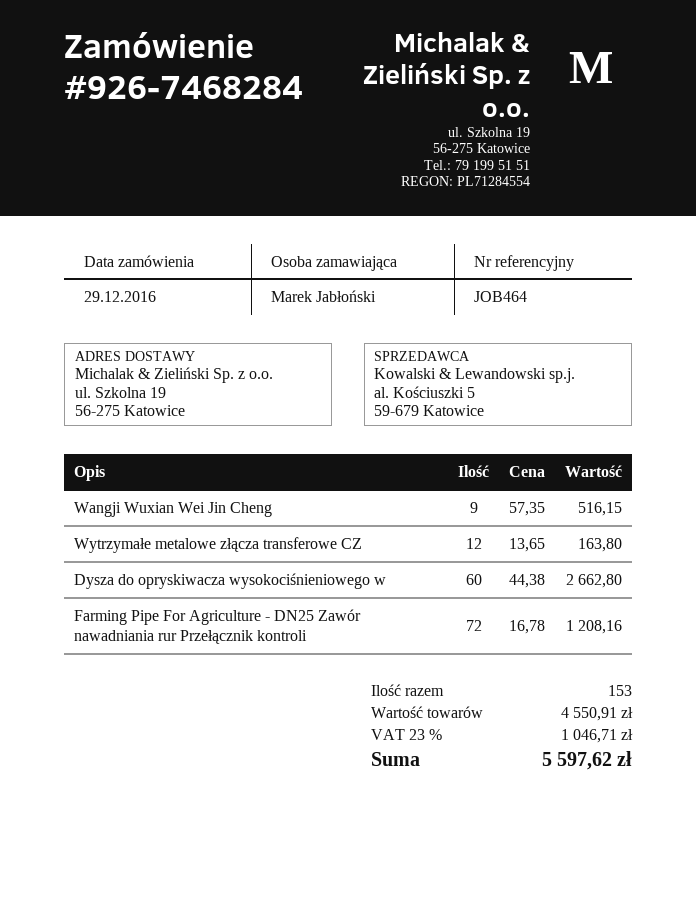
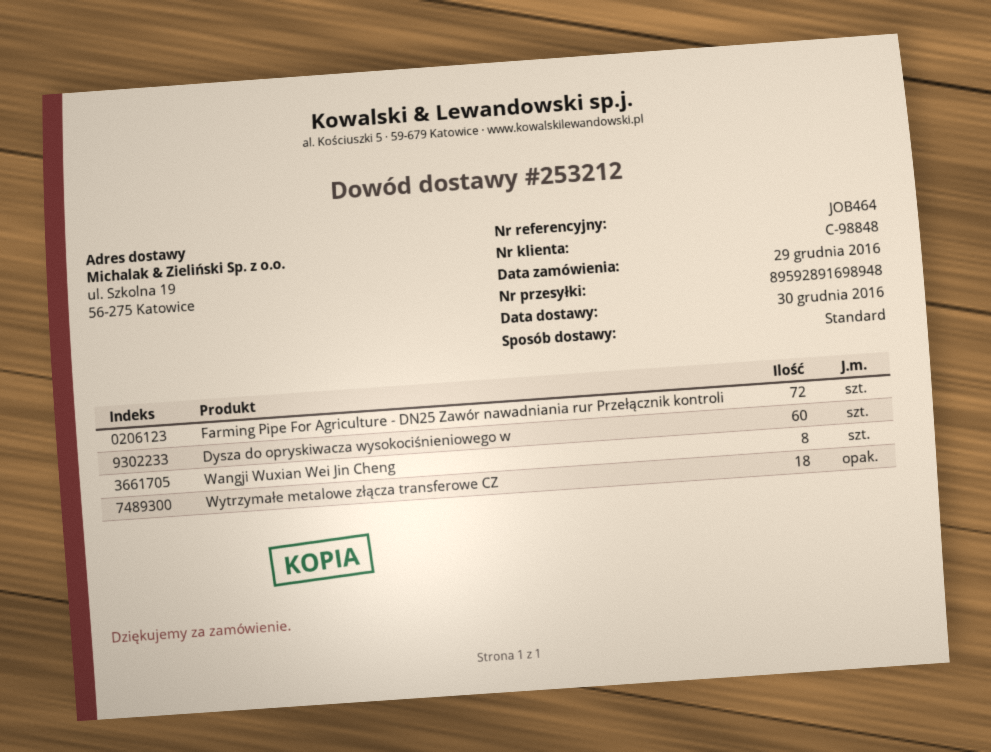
Wangji Wuxian Wei Jin Cheng: 9 -> 8
Wytrzymałe metalowe złącza transferowe CZ: 12 -> 18

